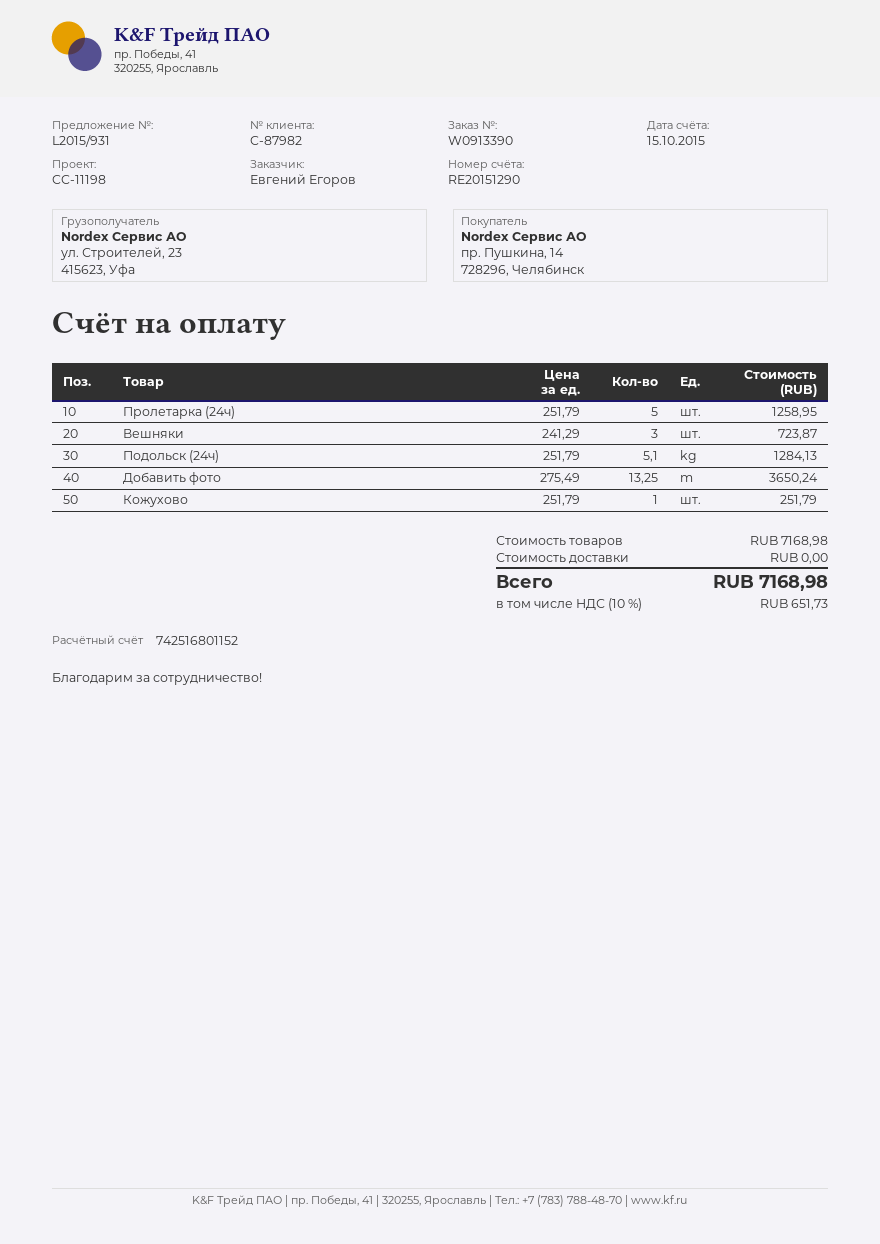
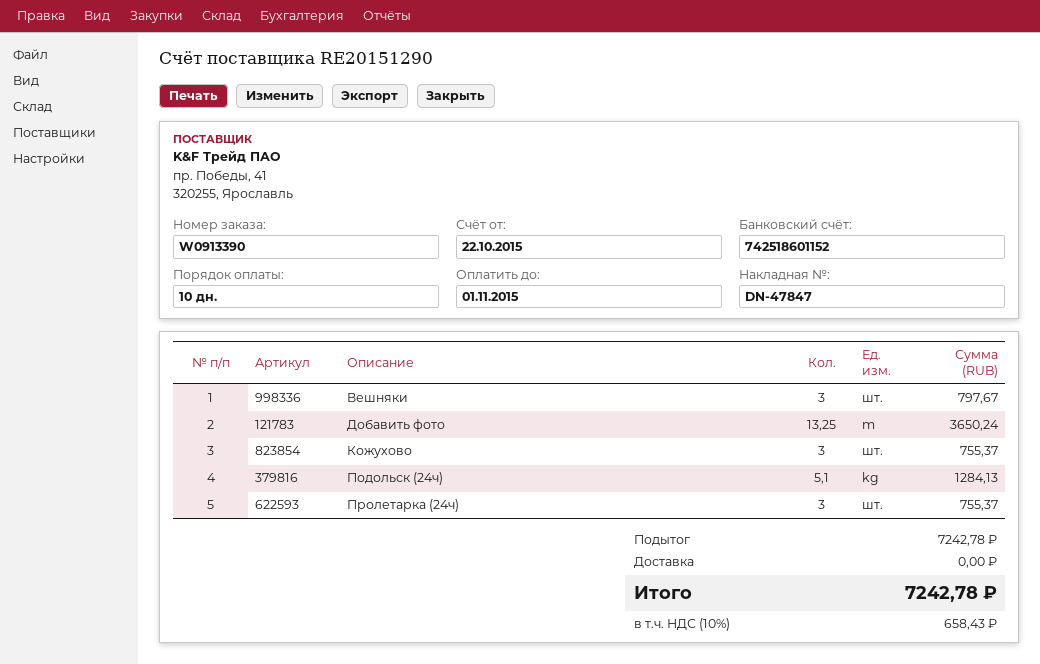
invoice date: 2015-10-15 -> 2015-10-22
bank account: 742516801152 -> 742518601152
Пролетарка (24ч): 5 for 1258.95 -> 3 for 755.37
Вешняки: 3 for 723.87 -> 3 for 797.67
Кожухово: 1 for 251.79 -> 3 for 755.37
subtotal: 7168.98 -> 7242.78
tax: 10% = 651.73 -> 10% = 658.43
total: 7168.98 -> 7242.78

